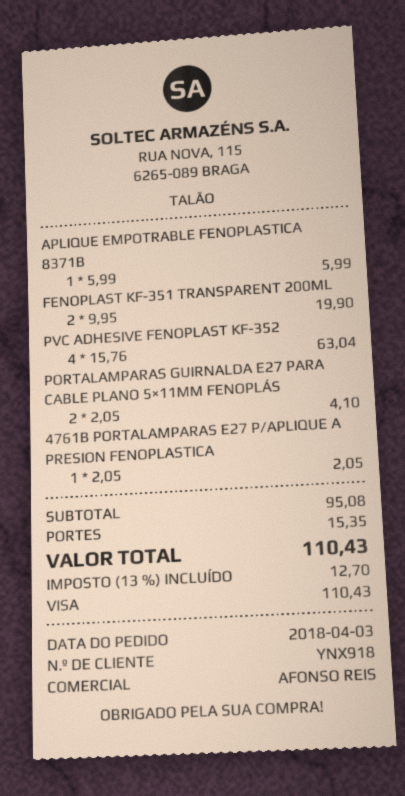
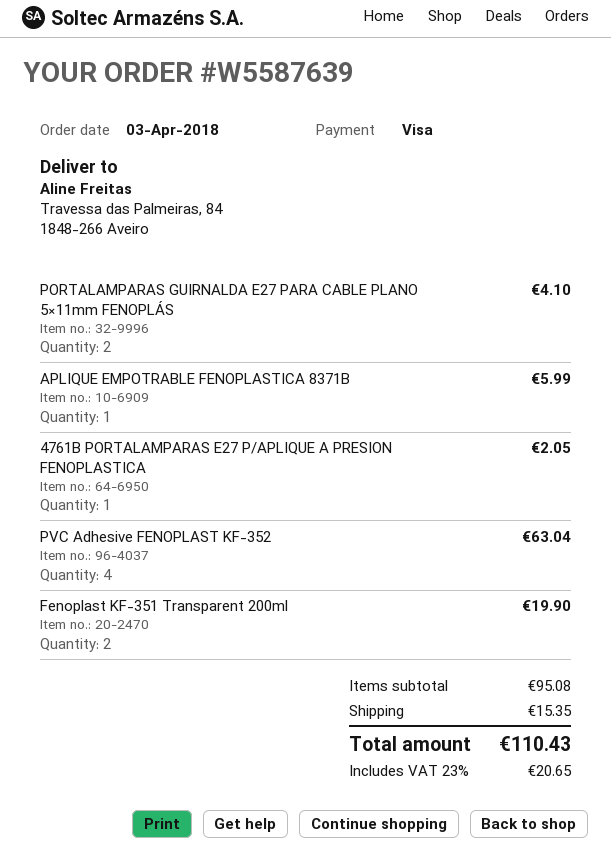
tax: 13% = 12.70 -> 23% = 20.65

